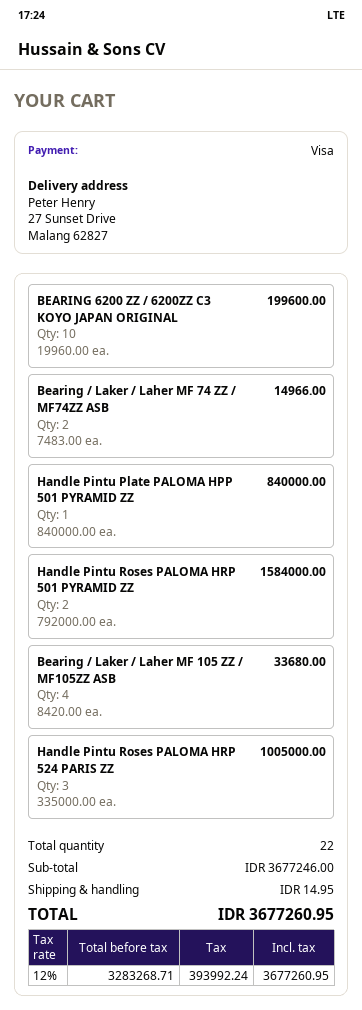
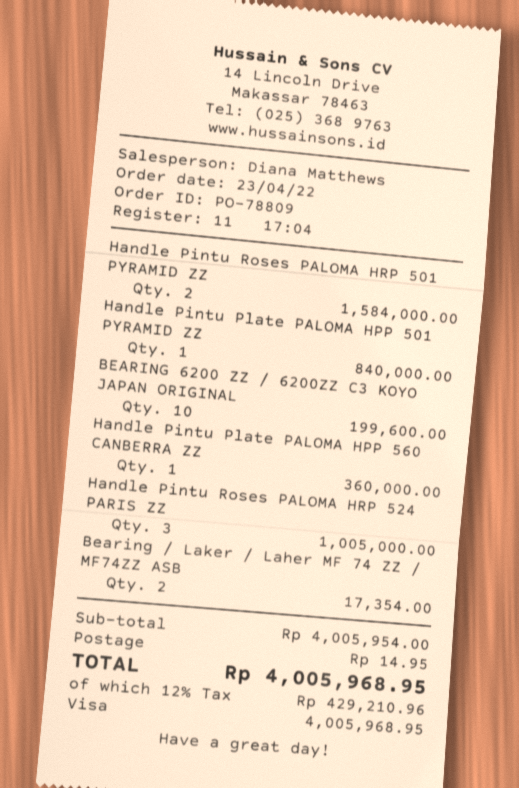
Bearing / Laker / Laher MF 74 ZZ / MF74ZZ ASB: 2 for 14966.00 -> 2 for 17354.00
Bearing / Laker / Laher MF 105 ZZ / MF105ZZ ASB: 4 for 33680.00 -> none
Handle Pintu Plate PALOMA HPP 560 CANBERRA ZZ: none -> 1 for 360000.00
subtotal: 3677246.00 -> 4005954.00
tax: 12% = 393992.24 -> 12% = 429210.96
total: 3677260.95 -> 4005968.95

